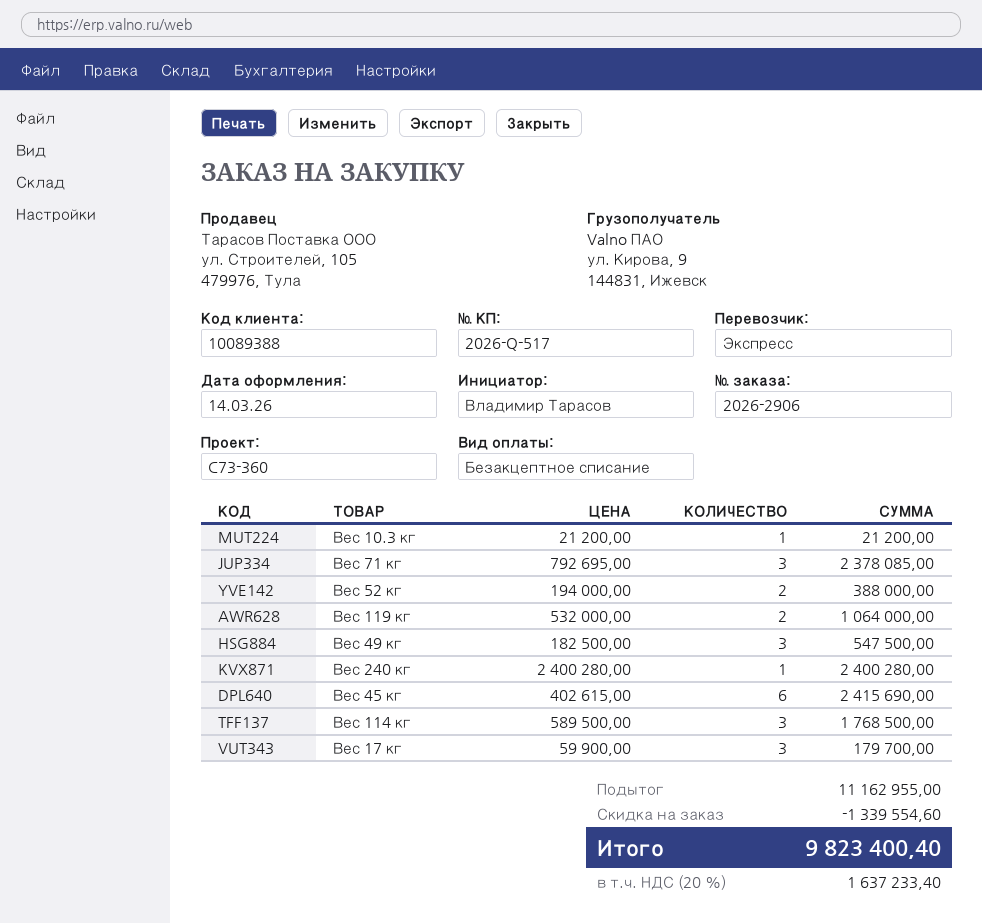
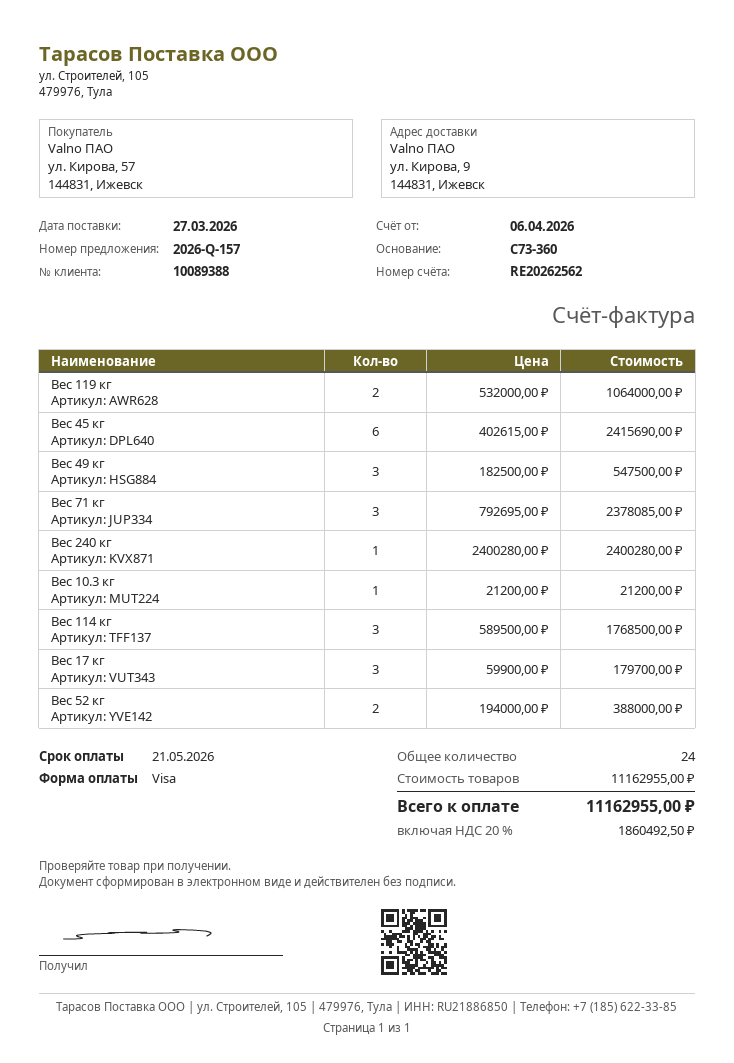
quote number: 2026-Q-517 -> 2026-Q-157
payment method: direct debit -> Visa
discount: 1339554.60 -> none
tax: 20% = 1637233.40 -> 20% = 1860492.50
total: 9823400.40 -> 11162955.00

